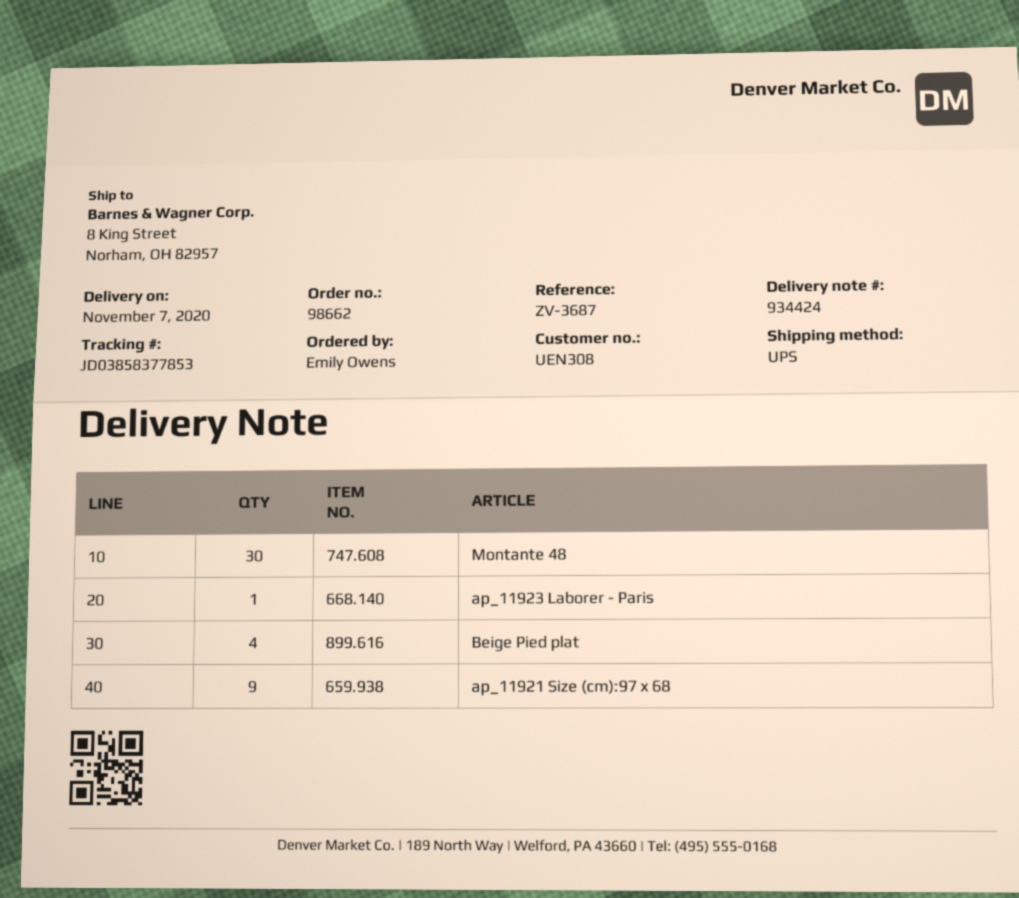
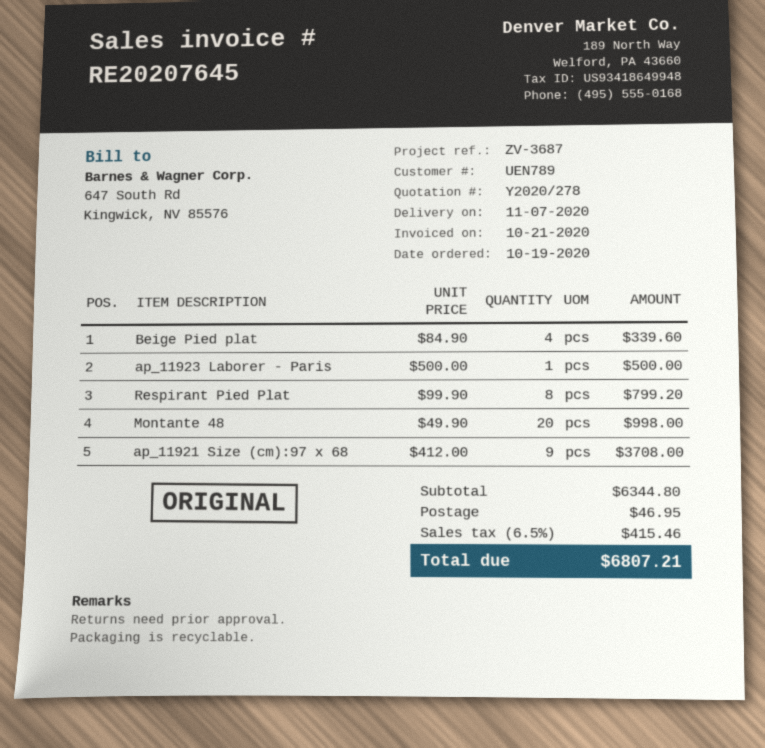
customer number: UEN308 -> UEN789
Montante 48: 30 -> 20
Respirant Pied Plat: none -> 8

